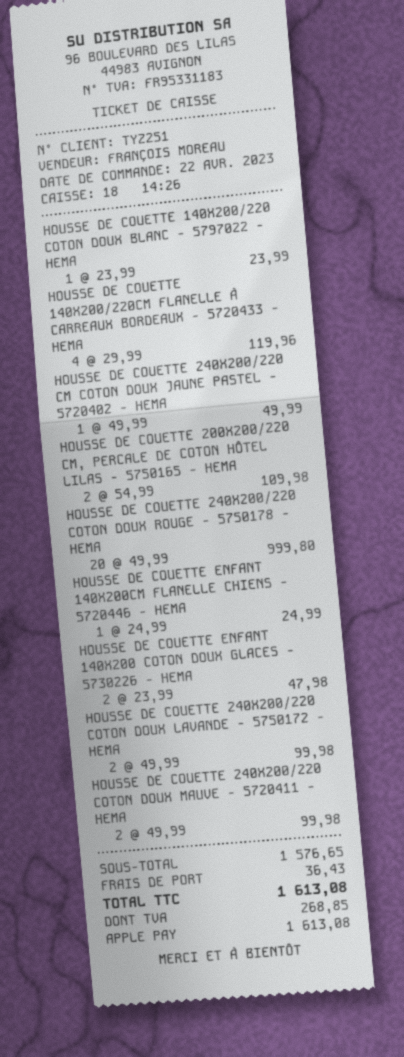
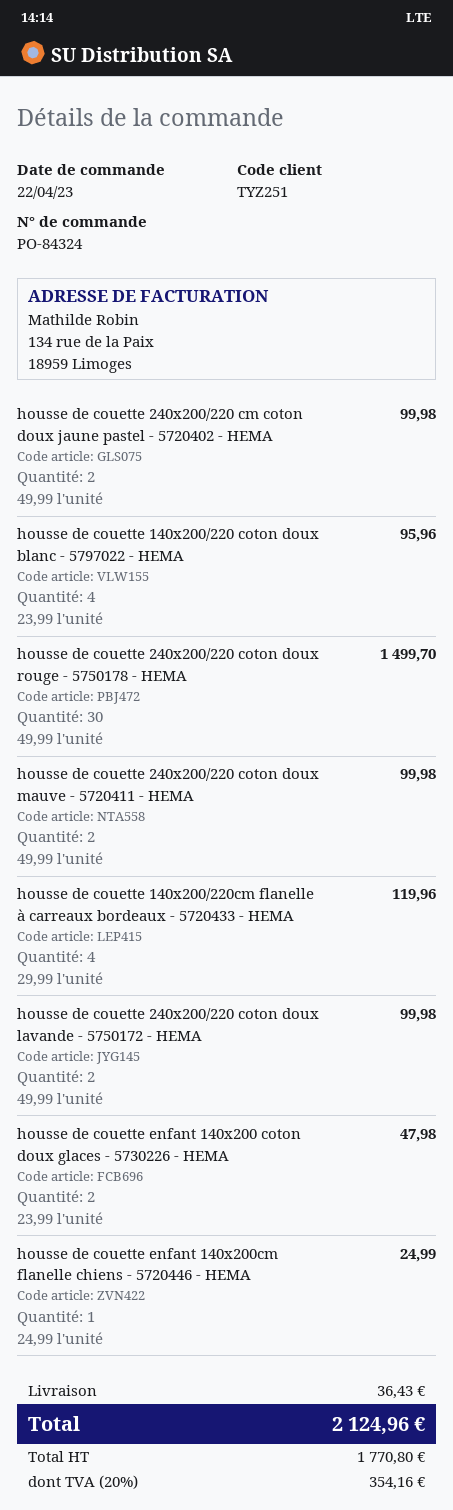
HOUSSE DE COUETTE 140X200/220 COTON DOUX BLANC - 5797022 - HEMA: 1 x 23.99 = 23.99 -> 4 x 23.99 = 95.96
HOUSSE DE COUETTE 240X200/220 CM COTON DOUX JAUNE PASTEL - 5720402 - HEMA: 1 x 49.99 = 49.99 -> 2 x 49.99 = 99.98
HOUSSE DE COUETTE 200X200/220 CM, PERCALE DE COTON HÔTEL LILAS - 5750165 - HEMA: 2 x 54.99 = 109.98 -> none
HOUSSE DE COUETTE 240X200/220 COTON DOUX ROUGE - 5750178 - HEMA: 20 x 49.99 = 999.80 -> 30 x 49.99 = 1499.70
tax: 268.85 -> 354.16
total: 1613.08 -> 2124.96

